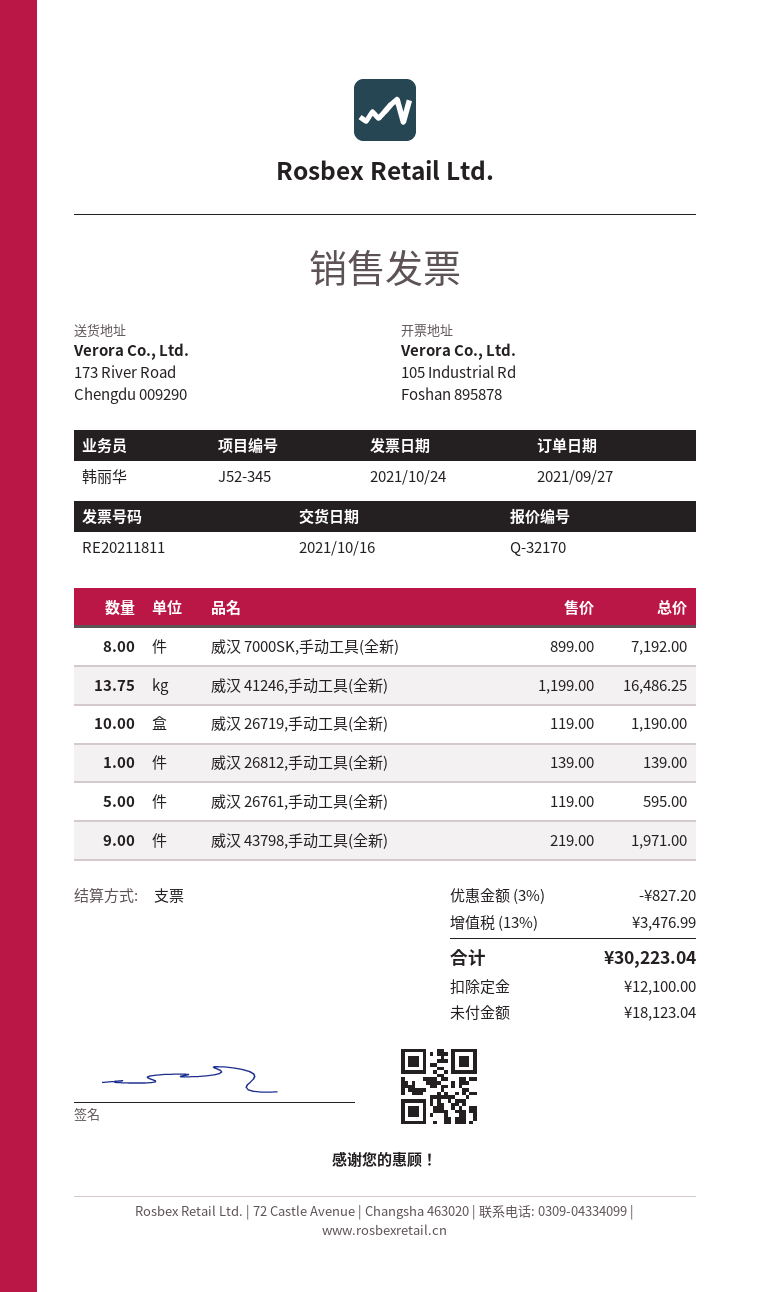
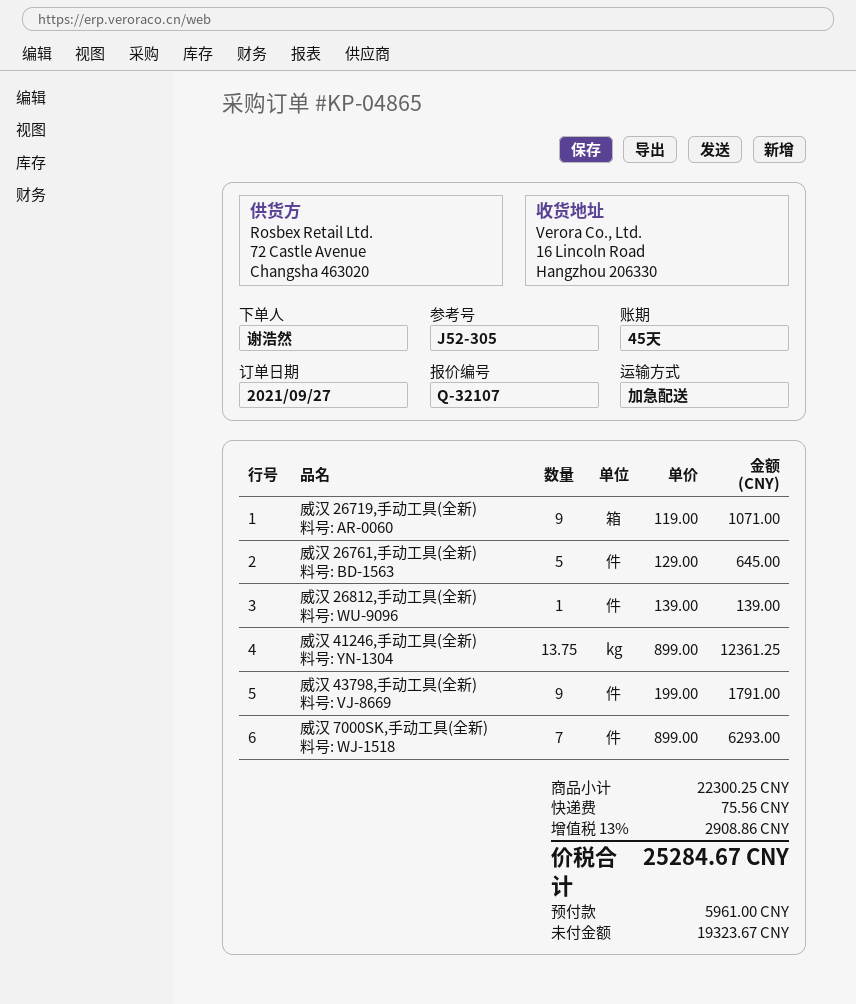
quote number: Q-32170 -> Q-32107
reference: J52-345 -> J52-305
ship to: 173 River Road, Chengdu 009290 -> 16 Lincoln Road, Hangzhou 206330
威汉 7000SK,手动工具(全新): 8 x 899.00 = 7192.00 -> 7 x 899.00 = 6293.00
威汉 41246,手动工具(全新): 13.75 x 1199.00 = 16486.25 -> 13.75 x 899.00 = 12361.25
威汉 26719,手动工具(全新): 10 x 119.00 = 1190.00 -> 9 x 119.00 = 1071.00
威汉 26761,手动工具(全新): 5 x 119.00 = 595.00 -> 5 x 129.00 = 645.00
威汉 43798,手动工具(全新): 9 x 219.00 = 1971.00 -> 9 x 199.00 = 1791.00
discount: 3% = 827.20 -> none
shipping: none -> 75.56
tax: 13% = 3476.99 -> 13% = 2908.86
total: 30223.04 -> 25284.67
deposit: 12100.00 -> 5961.00
balance: 18123.04 -> 19323.67

